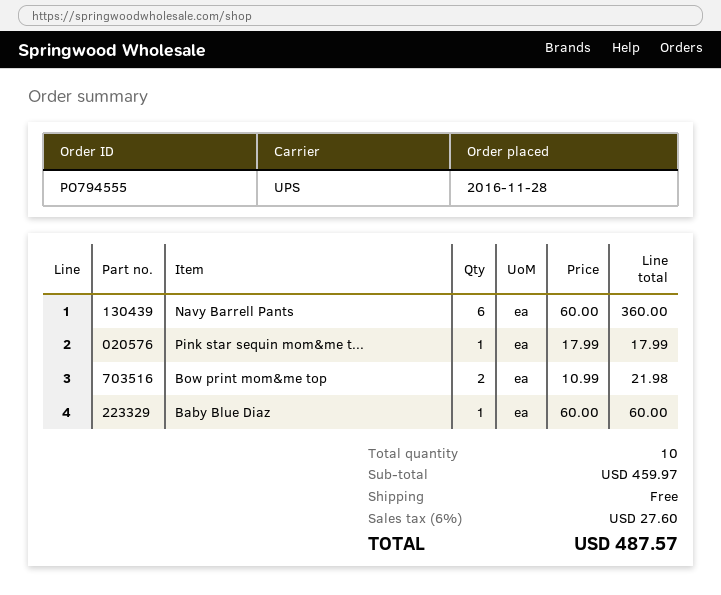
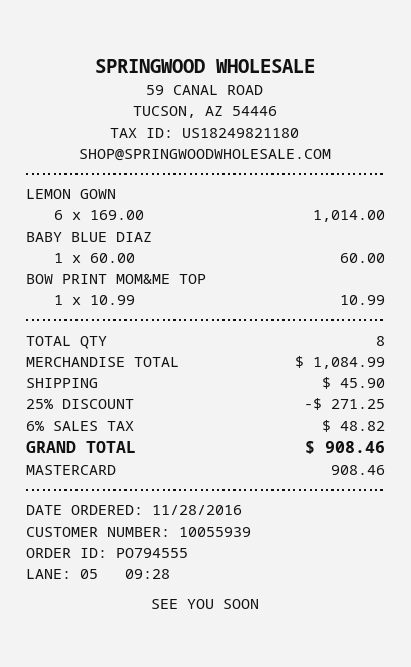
Navy Barrell Pants: 6 x 60.00 = 360.00 -> none
Pink star sequin mom&me t...: 1 x 17.99 = 17.99 -> none
Bow print mom&me top: 2 x 10.99 = 21.98 -> 1 x 10.99 = 10.99
LEMON GOWN: none -> 6 x 169.00 = 1014.00
total quantity: 10 -> 8
subtotal: 459.97 -> 1084.99
discount: none -> 25% = 271.25
shipping: 0.00 -> 45.90
tax: 6% = 27.60 -> 6% = 48.82
total: 487.57 -> 908.46

